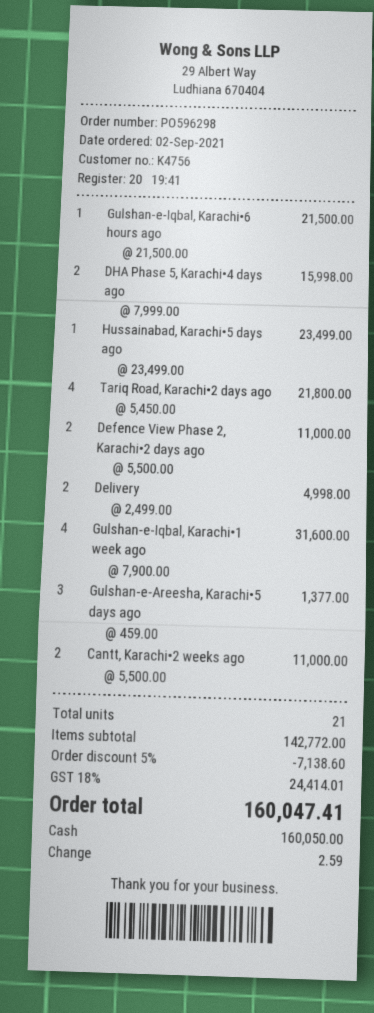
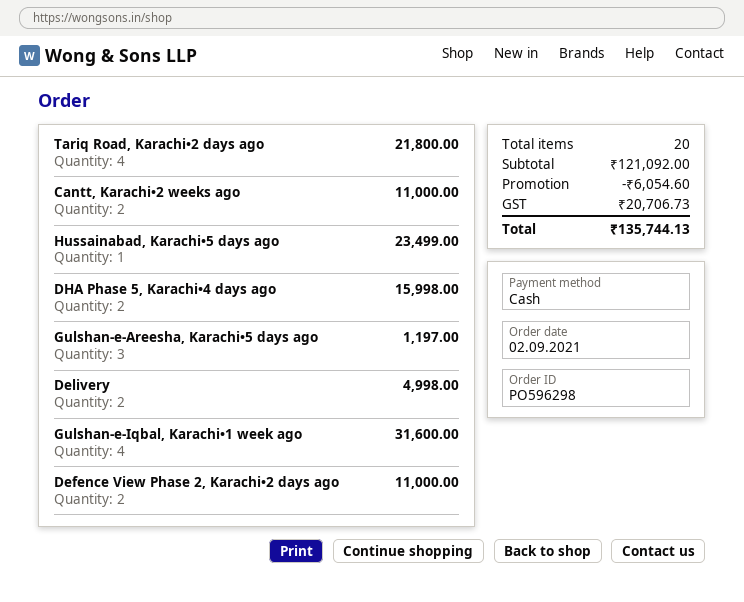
Gulshan-e-Iqbal, Karachi•6 hours ago: 1 for 21500.00 -> none
Gulshan-e-Areesha, Karachi•5 days ago: 3 for 1377.00 -> 3 for 1197.00
total quantity: 21 -> 20
subtotal: 142772.00 -> 121092.00
discount: 7138.60 -> 6054.60
tax: 24414.01 -> 20706.73
total: 160047.41 -> 135744.13

